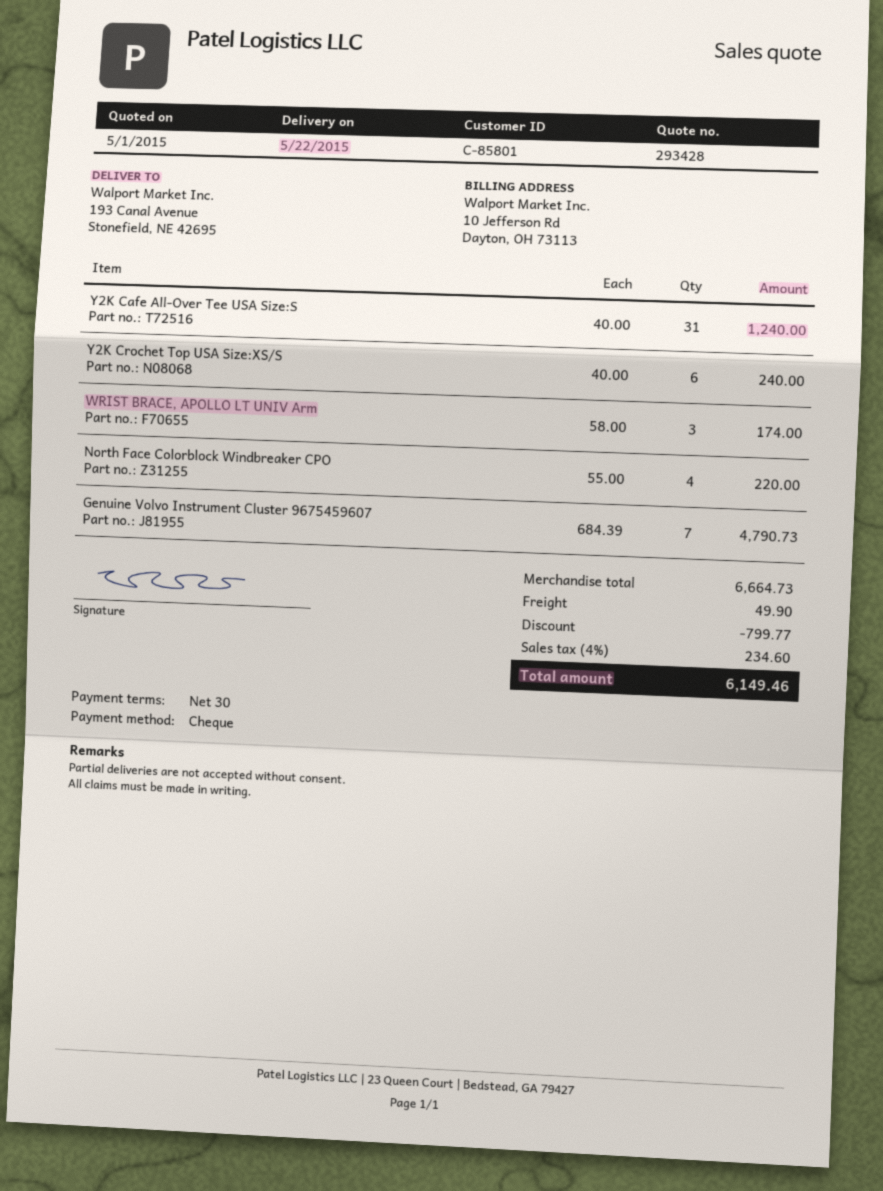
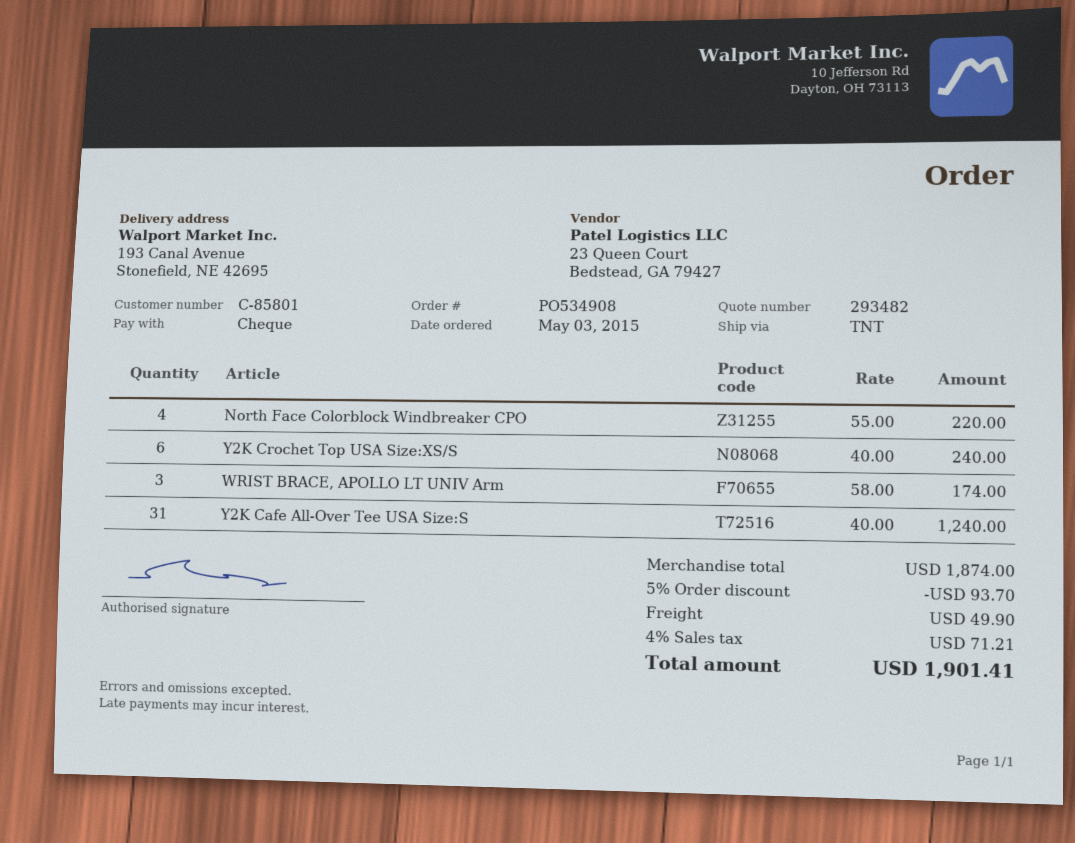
quote number: 293428 -> 293482
Genuine Volvo Instrument Cluster 9675459607: 7 x 684.39 = 4790.73 -> none
subtotal: 6664.73 -> 1874.00
discount: 799.77 -> 93.70
tax: 4% = 234.60 -> 4% = 71.21
total: 6149.46 -> 1901.41

